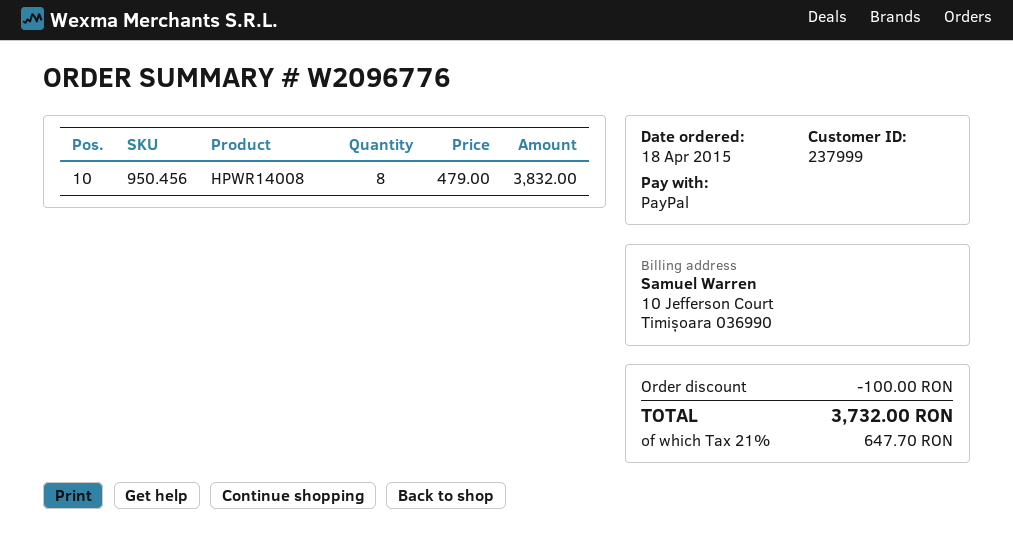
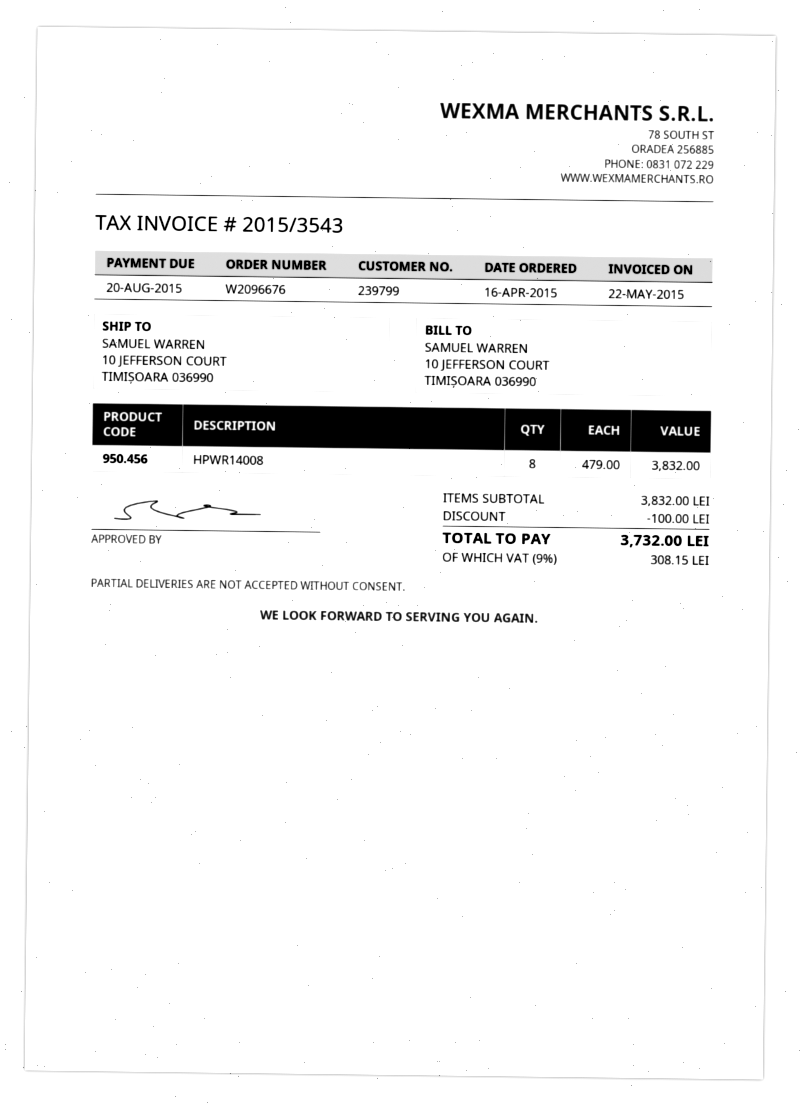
order number: W2096776 -> W2096676
order date: 2015-04-18 -> 2015-04-16
customer number: 237999 -> 239799
tax: 21% = 647.70 -> 9% = 308.15

